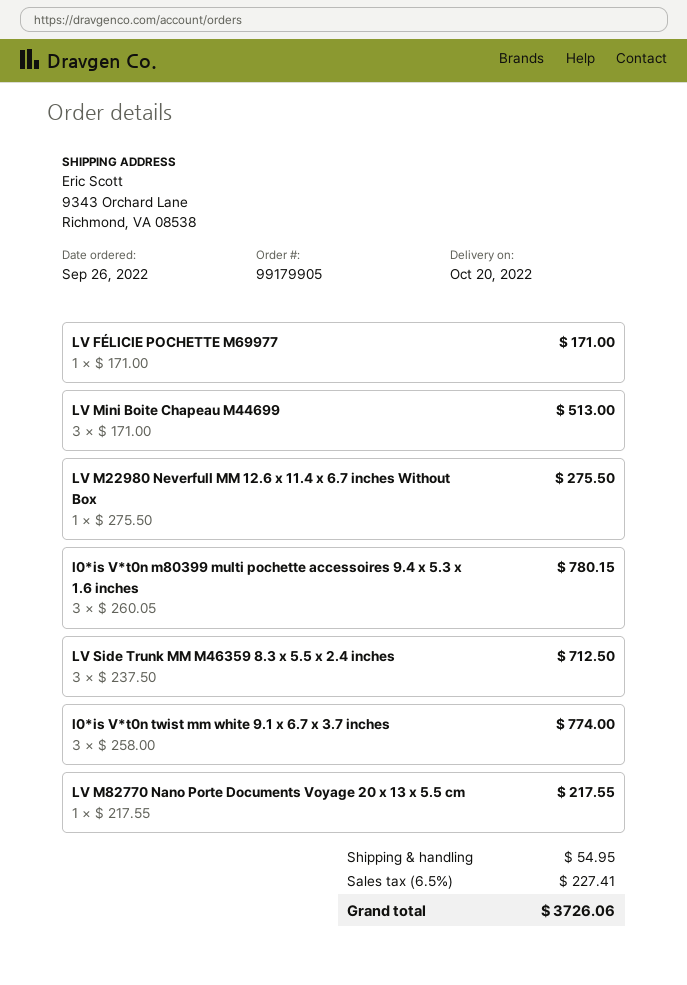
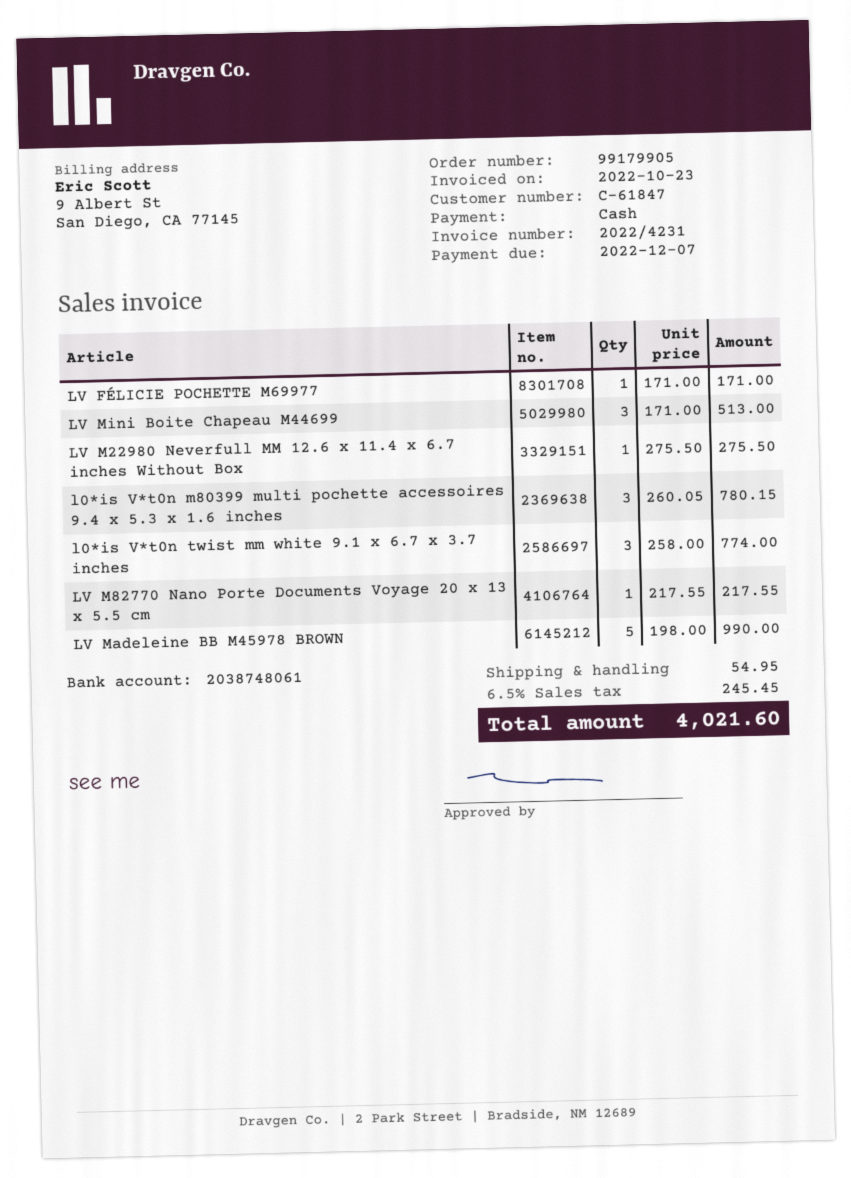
LV Side Trunk MM M46359 8.3 x 5.5 x 2.4 inches: 3 x 237.50 = 712.50 -> none
LV Madeleine BB M45978 BROWN: none -> 5 x 198.00 = 990.00
tax: 6.5% = 227.41 -> 6.5% = 245.45
total: 3726.06 -> 4021.60

